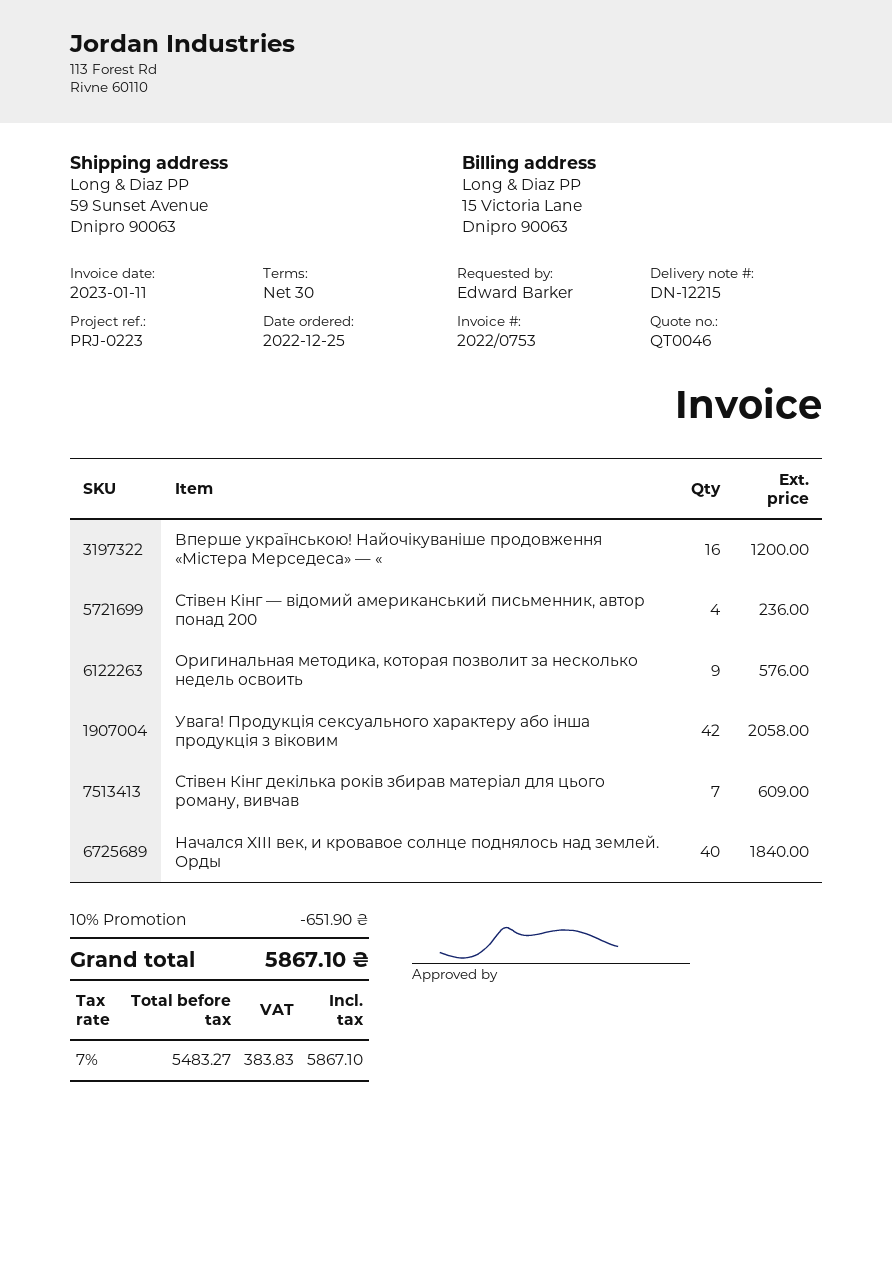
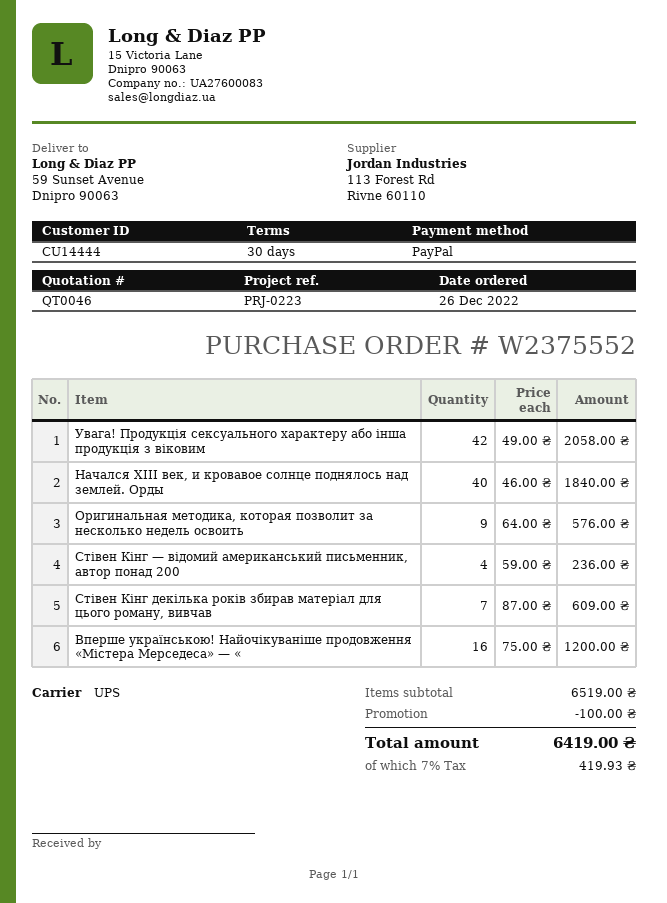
order date: 2022-12-25 -> 2022-12-26
discount: 651.90 -> 100.00
tax: 7% = 383.83 -> 7% = 419.93
total: 5867.10 -> 6419.00

